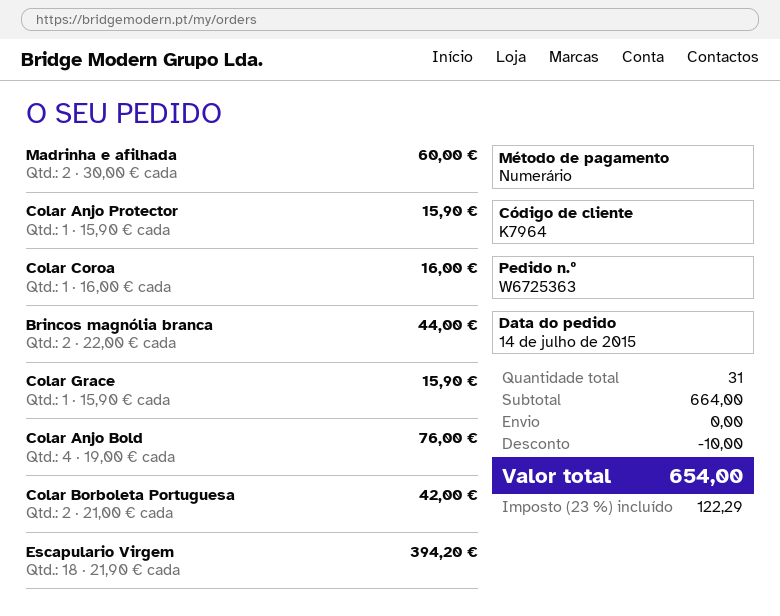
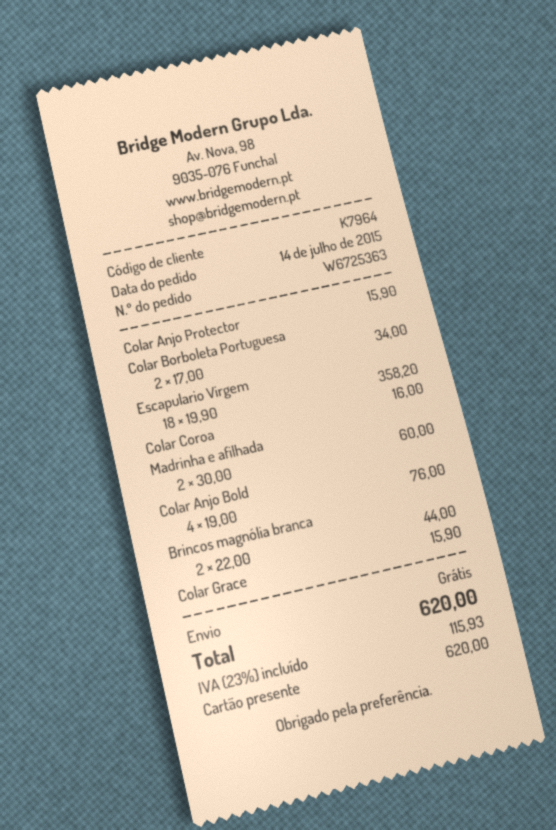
payment method: cash -> gift card
Colar Borboleta Portuguesa: 2 x 21.00 = 42.00 -> 2 x 17.00 = 34.00
Escapulario Virgem: 18 x 21.90 = 394.20 -> 18 x 19.90 = 358.20
discount: 10.00 -> none
tax: 23% = 122.29 -> 23% = 115.93
total: 654.00 -> 620.00

